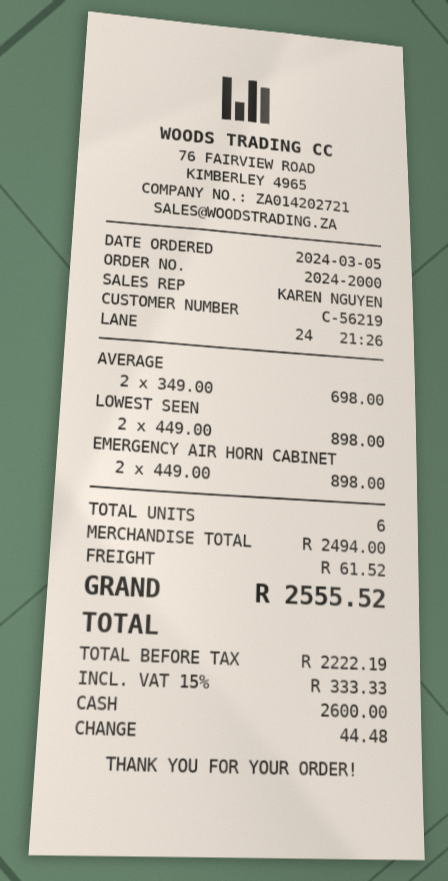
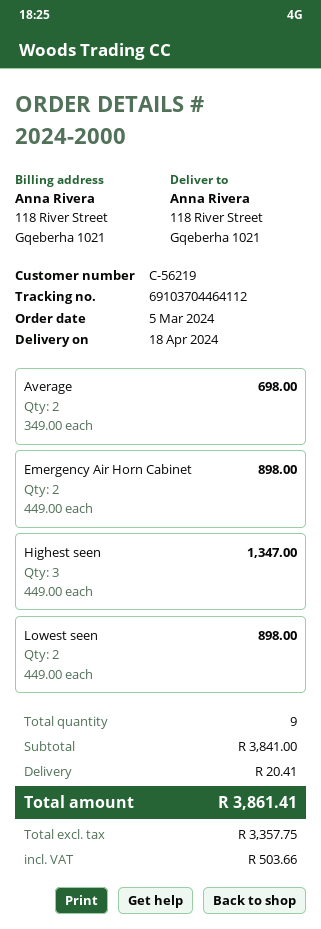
Highest seen: none -> 3 x 449.00 = 1347.00
total quantity: 6 -> 9
subtotal: 2494.00 -> 3841.00
shipping: 61.52 -> 20.41
net: 2222.19 -> 3357.75
tax: 333.33 -> 503.66
total: 2555.52 -> 3861.41

